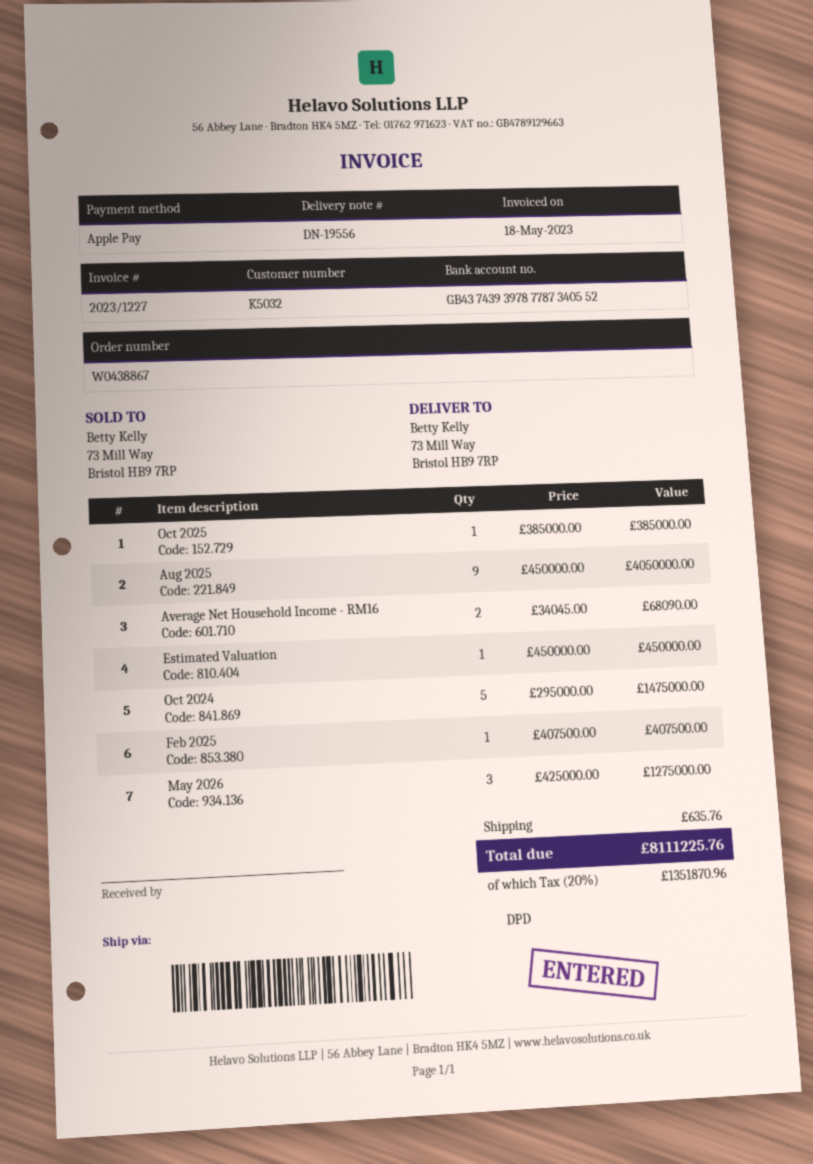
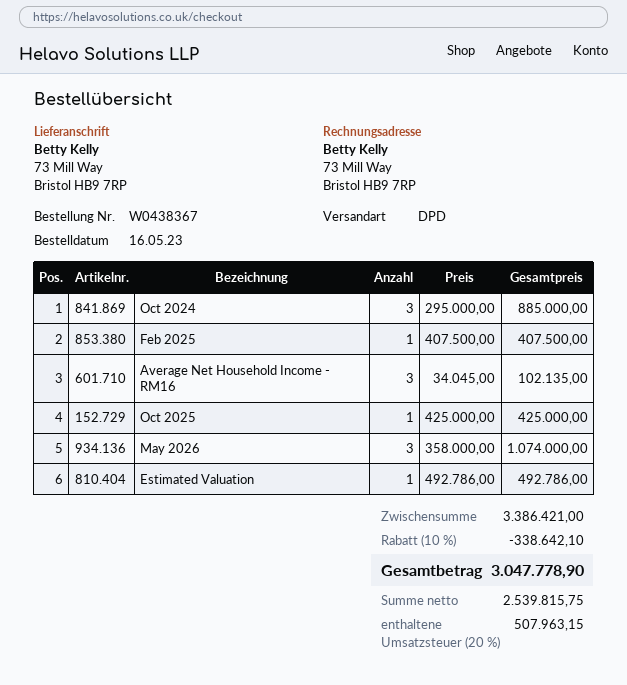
order number: W0438867 -> W0438367
Oct 2025: 1 x 385000.00 = 385000.00 -> 1 x 425000.00 = 425000.00
Aug 2025: 9 x 450000.00 = 4050000.00 -> none
Average Net Household Income - RM16: 2 x 34045.00 = 68090.00 -> 3 x 34045.00 = 102135.00
Estimated Valuation: 1 x 450000.00 = 450000.00 -> 1 x 492786.00 = 492786.00
Oct 2024: 5 x 295000.00 = 1475000.00 -> 3 x 295000.00 = 885000.00
May 2026: 3 x 425000.00 = 1275000.00 -> 3 x 358000.00 = 1074000.00
discount: none -> 10% = 338642.10
shipping: 635.76 -> none
tax: 20% = 1351870.96 -> 20% = 507963.15
total: 8111225.76 -> 3047778.90

